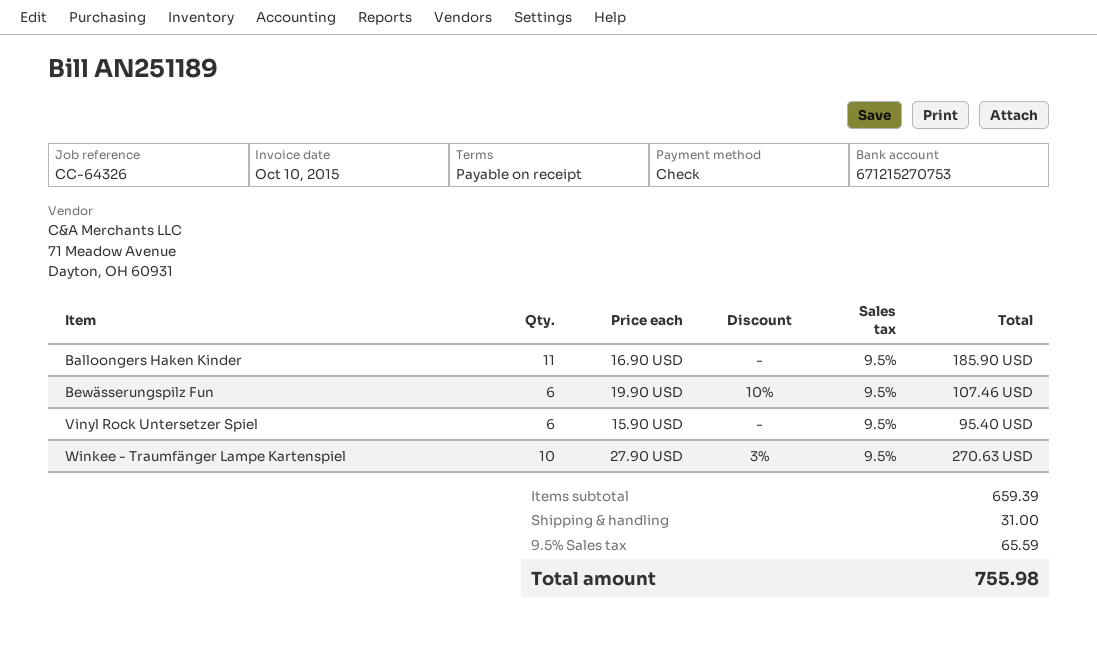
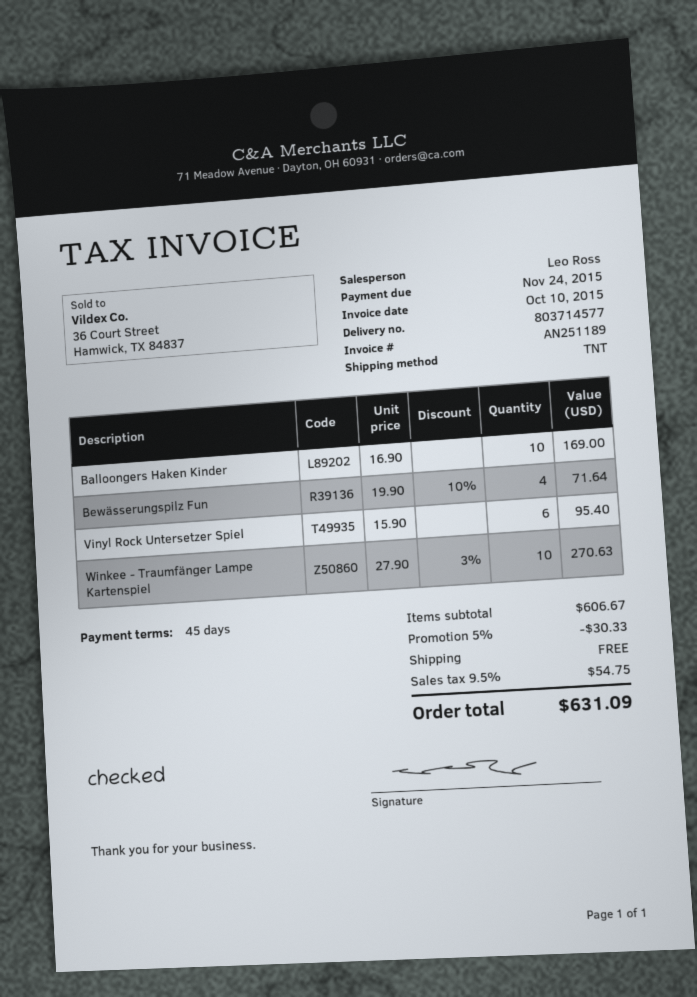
payment terms: on receipt -> 45 days
Balloongers Haken Kinder: 11 x 16.90 = 185.90 -> 10 x 16.90 = 169.00
Bewässerungspilz Fun: 6 x 19.90 - 10% = 107.46 -> 4 x 19.90 - 10% = 71.64
subtotal: 659.39 -> 606.67
discount: none -> 5% = 30.33
shipping: 31.00 -> 0.00
tax: 9.5% = 65.59 -> 9.5% = 54.75
total: 755.98 -> 631.09

